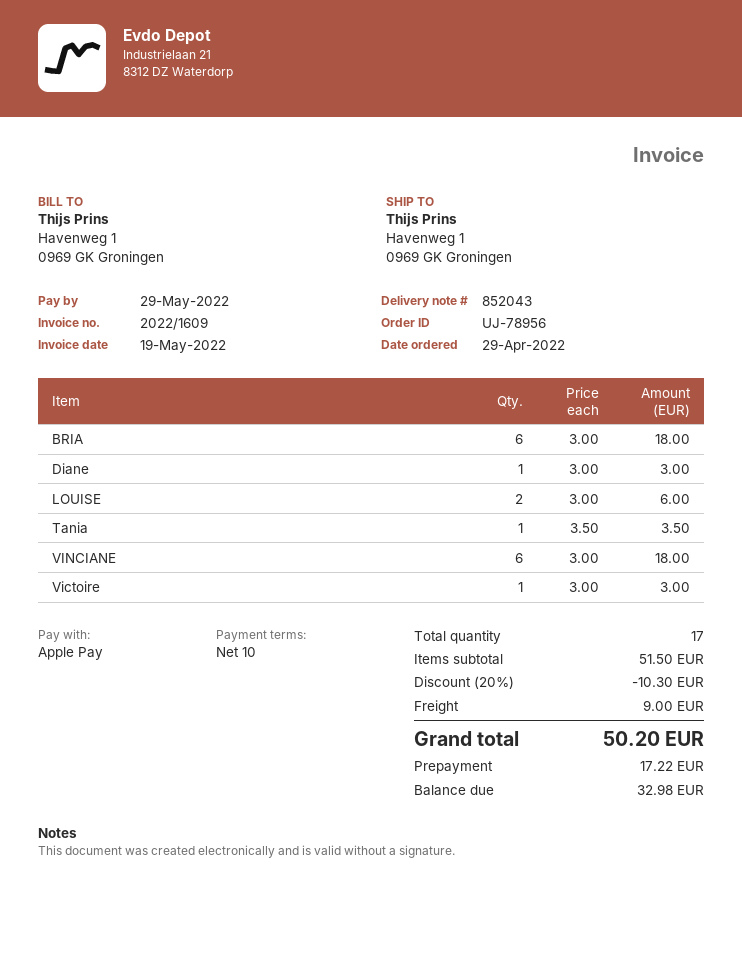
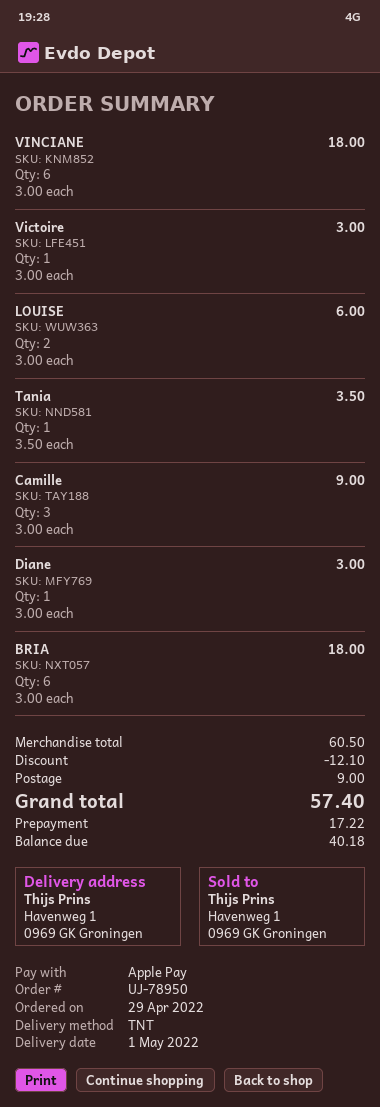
order number: UJ-78956 -> UJ-78950
Camille: none -> 3 x 3.00 = 9.00
subtotal: 51.50 -> 60.50
discount: 10.30 -> 12.10
total: 50.20 -> 57.40
balance: 32.98 -> 40.18

